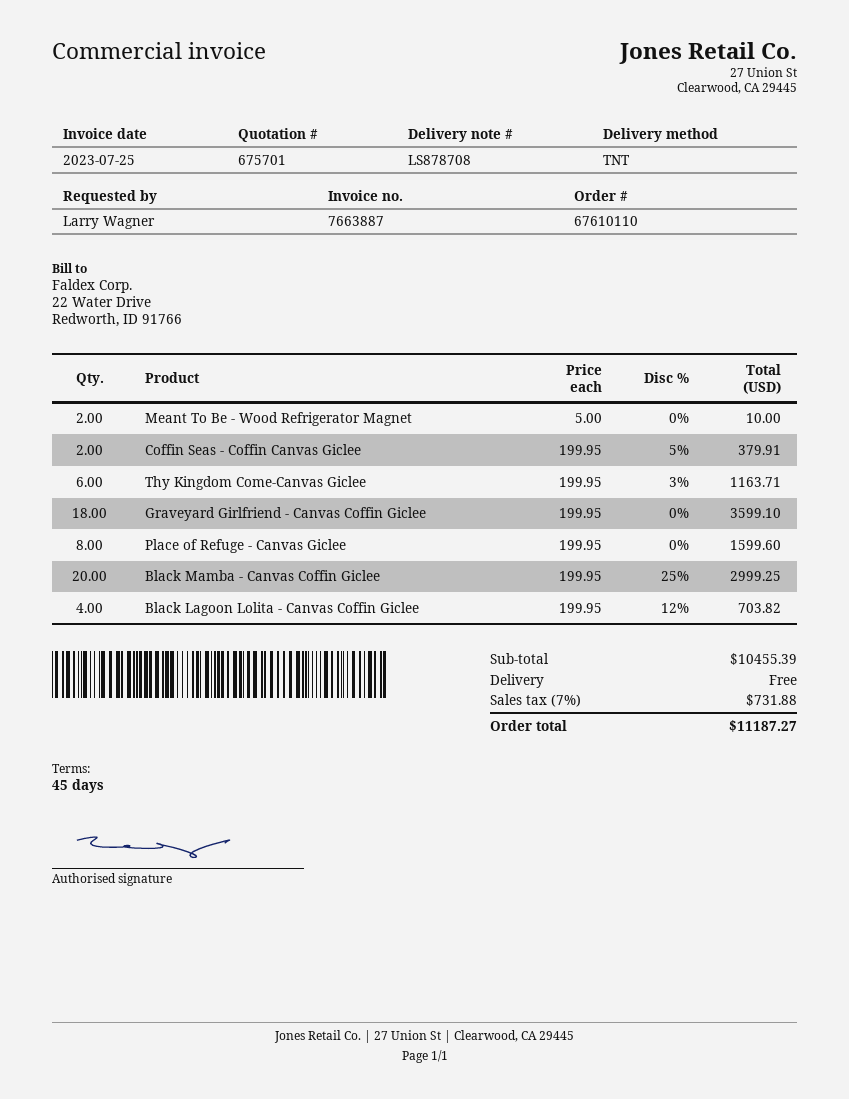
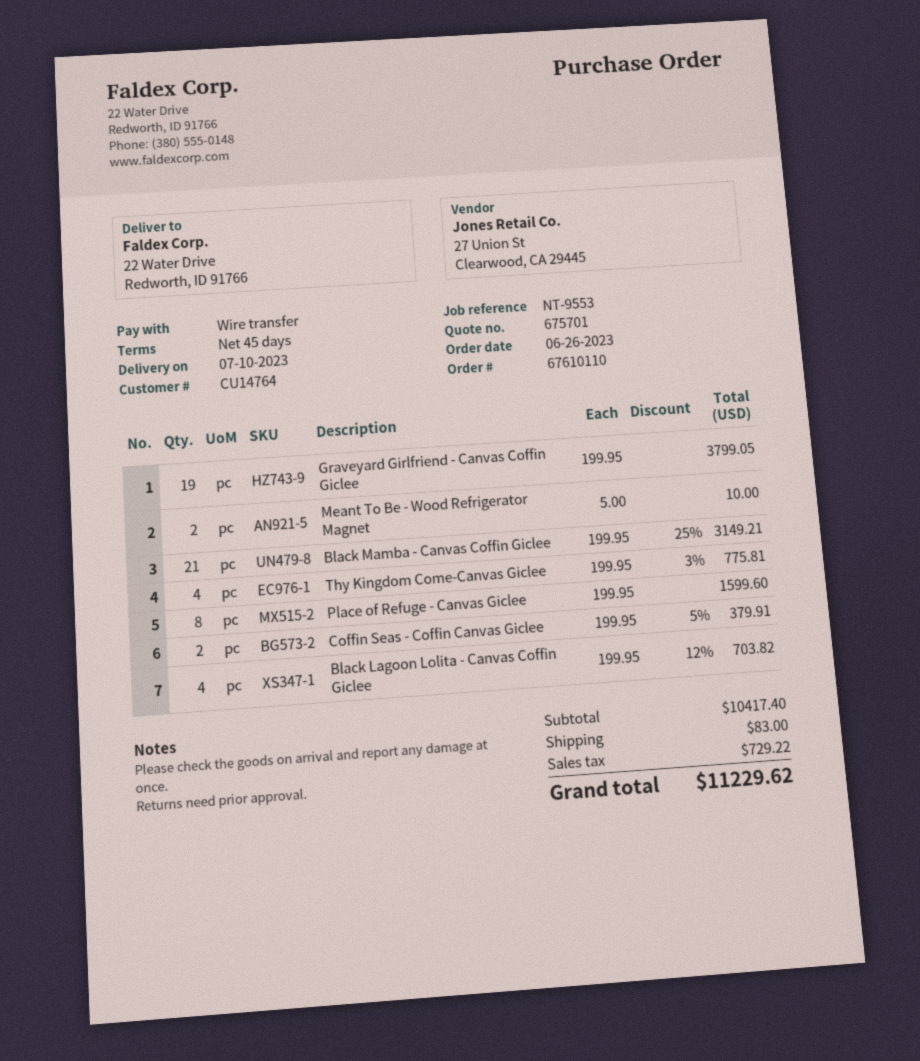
Thy Kingdom Come-Canvas Giclee: 6 x 199.95 - 3% = 1163.71 -> 4 x 199.95 - 3% = 775.81
Graveyard Girlfriend - Canvas Coffin Giclee: 18 x 199.95 = 3599.10 -> 19 x 199.95 = 3799.05
Black Mamba - Canvas Coffin Giclee: 20 x 199.95 - 25% = 2999.25 -> 21 x 199.95 - 25% = 3149.21
subtotal: 10455.39 -> 10417.40
shipping: 0.00 -> 83.00
tax: 731.88 -> 729.22
total: 11187.27 -> 11229.62

